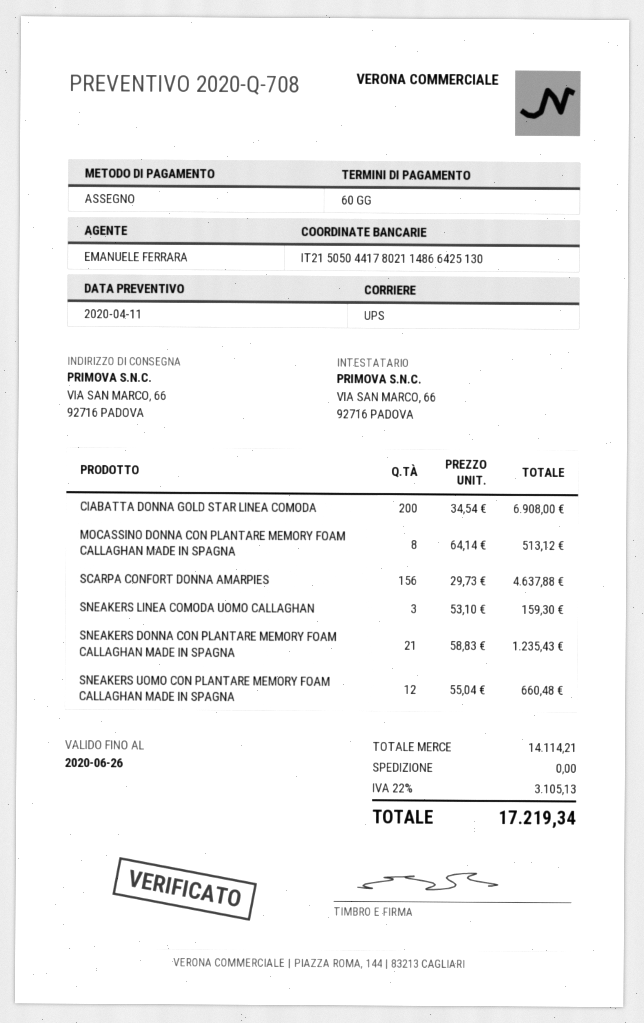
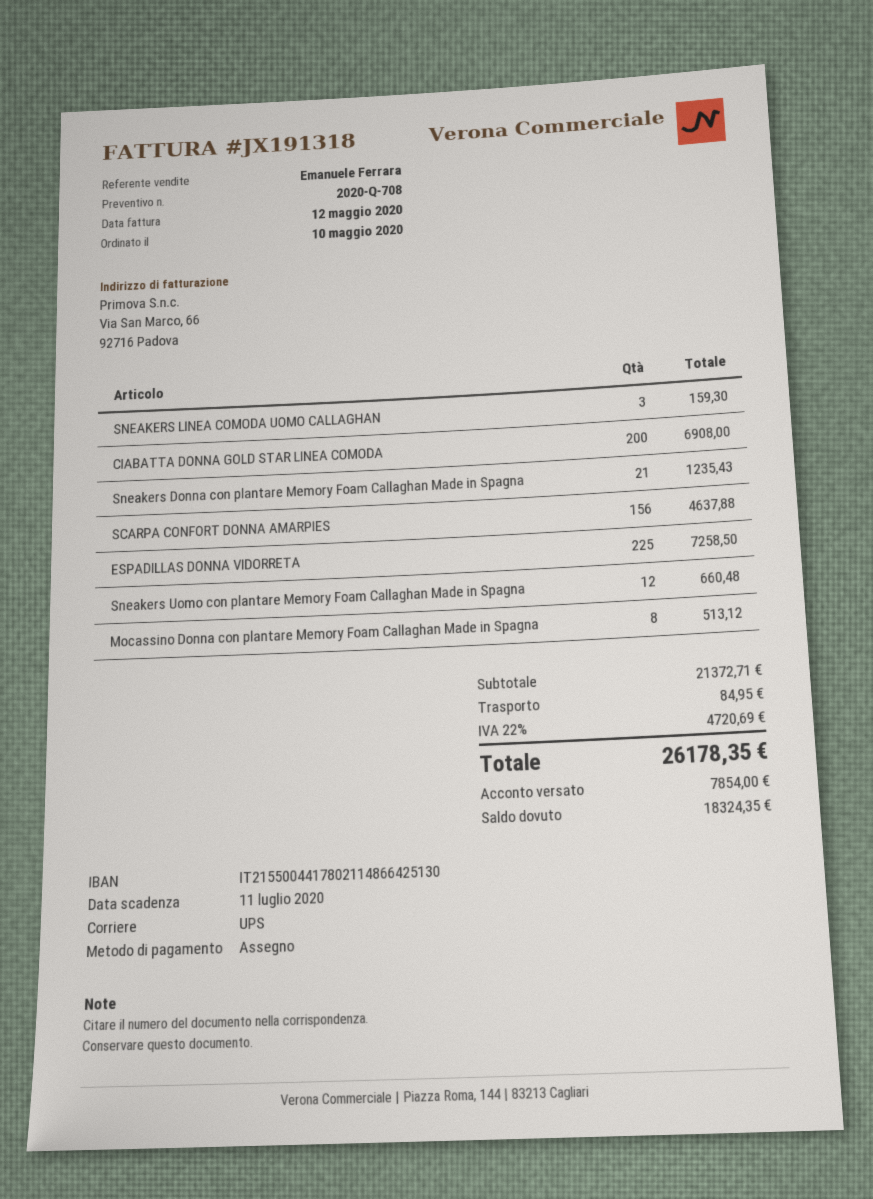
bank account: IT2150504417802114866425130 -> IT2155004417802114866425130
ESPADILLAS DONNA VIDORRETA: none -> 225 for 7258.50
subtotal: 14114.21 -> 21372.71
shipping: 0.00 -> 84.95
tax: 22% = 3105.13 -> 22% = 4720.69
total: 17219.34 -> 26178.35

